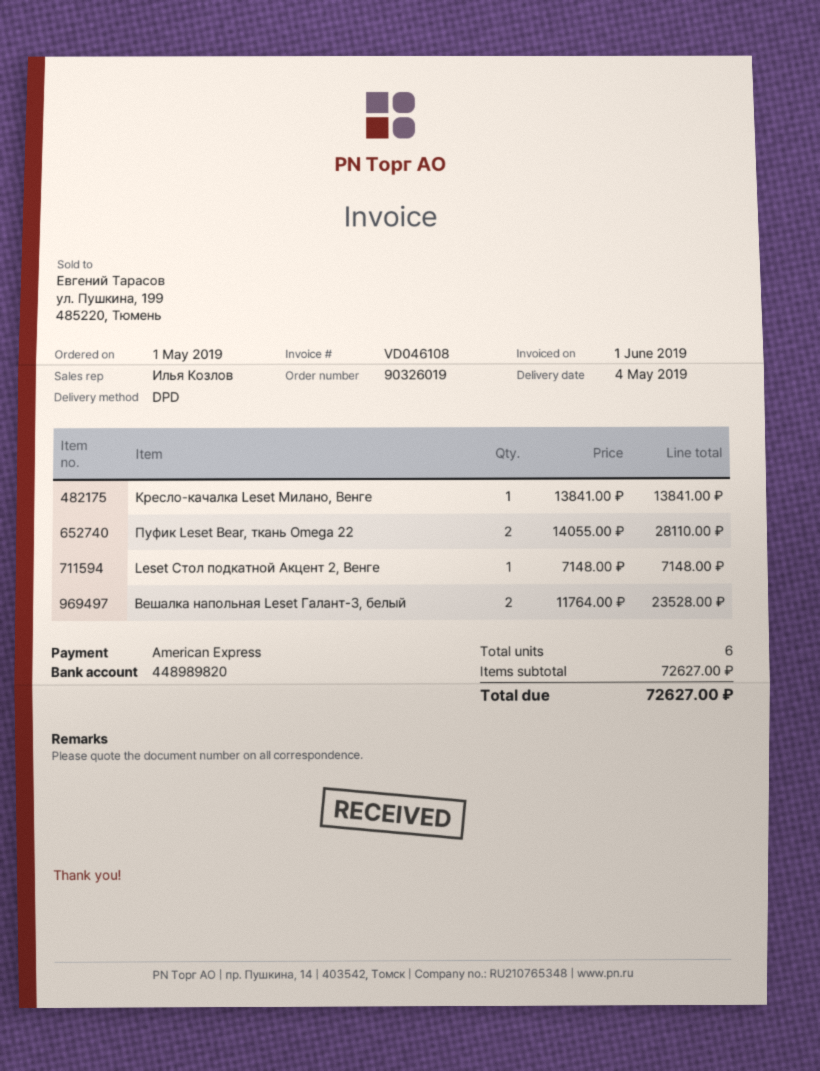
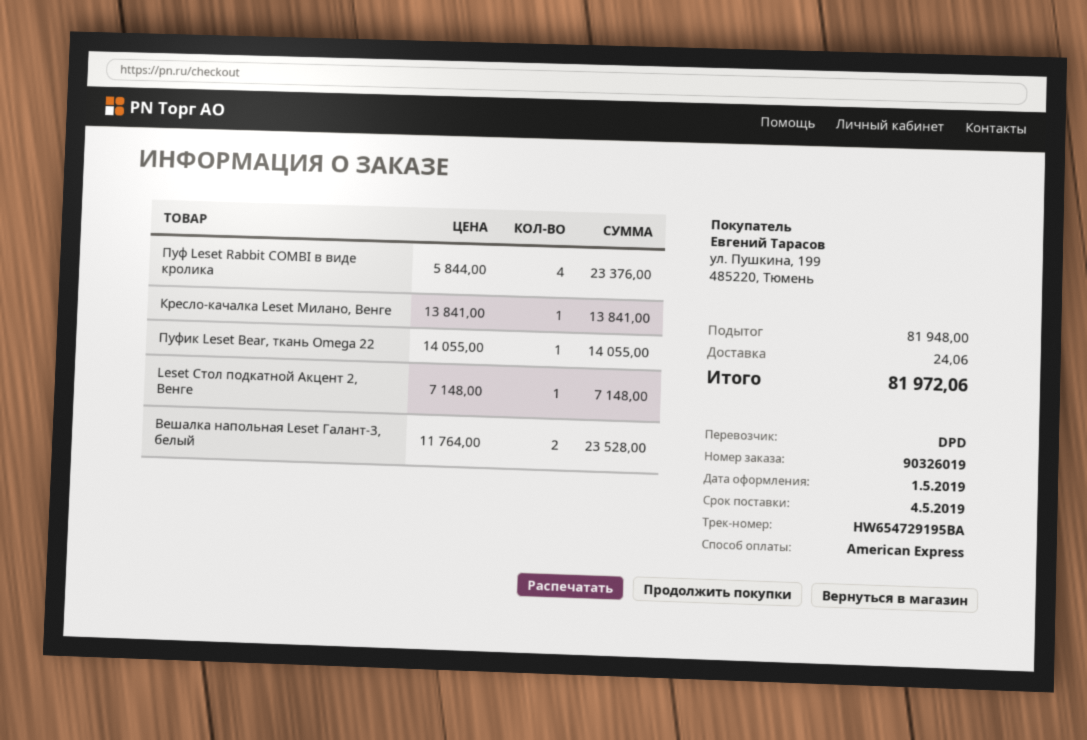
Пуфик Leset Bear, ткань Omega 22: 2 x 14055.00 = 28110.00 -> 1 x 14055.00 = 14055.00
Пуф Leset Rabbit COMBI в виде кролика: none -> 4 x 5844.00 = 23376.00
subtotal: 72627.00 -> 81948.00
shipping: none -> 24.06
total: 72627.00 -> 81972.06

